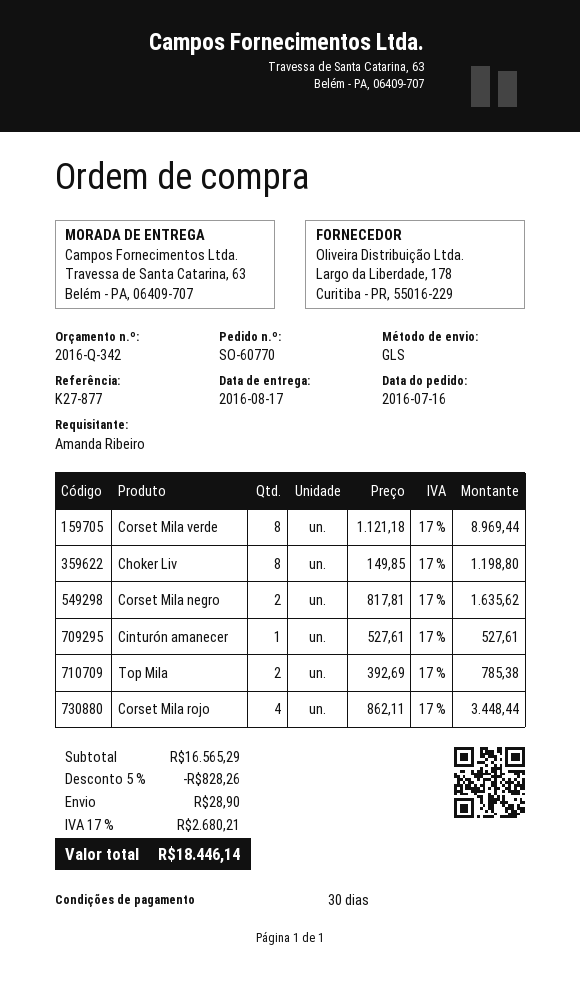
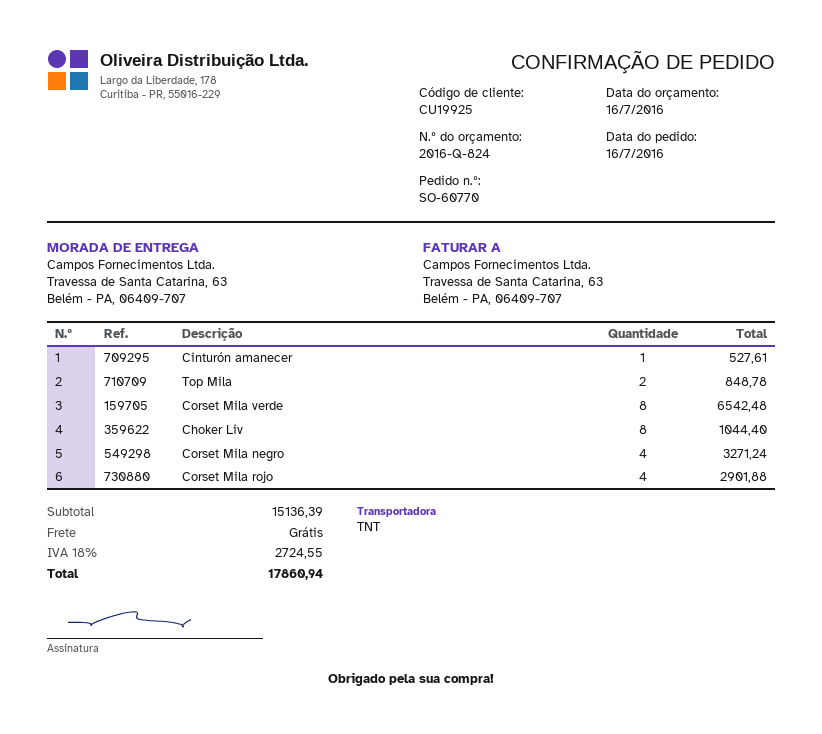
quote number: 2016-Q-342 -> 2016-Q-824
shipping method: GLS -> TNT
Corset Mila verde: 8 for 8969.44 -> 8 for 6542.48
Choker Liv: 8 for 1198.80 -> 8 for 1044.40
Corset Mila negro: 2 for 1635.62 -> 4 for 3271.24
Top Mila: 2 for 785.38 -> 2 for 848.78
Corset Mila rojo: 4 for 3448.44 -> 4 for 2901.88
subtotal: 16565.29 -> 15136.39
discount: 5% = 828.26 -> none
shipping: 28.90 -> 0.00
tax: 17% = 2680.21 -> 18% = 2724.55
total: 18446.14 -> 17860.94

